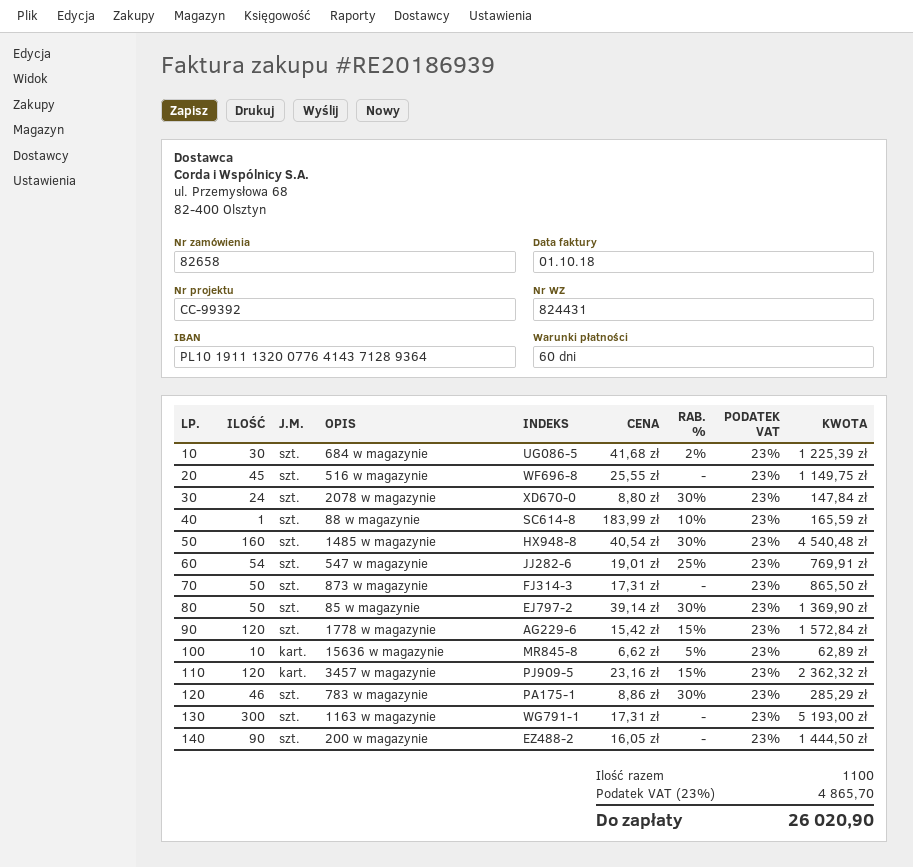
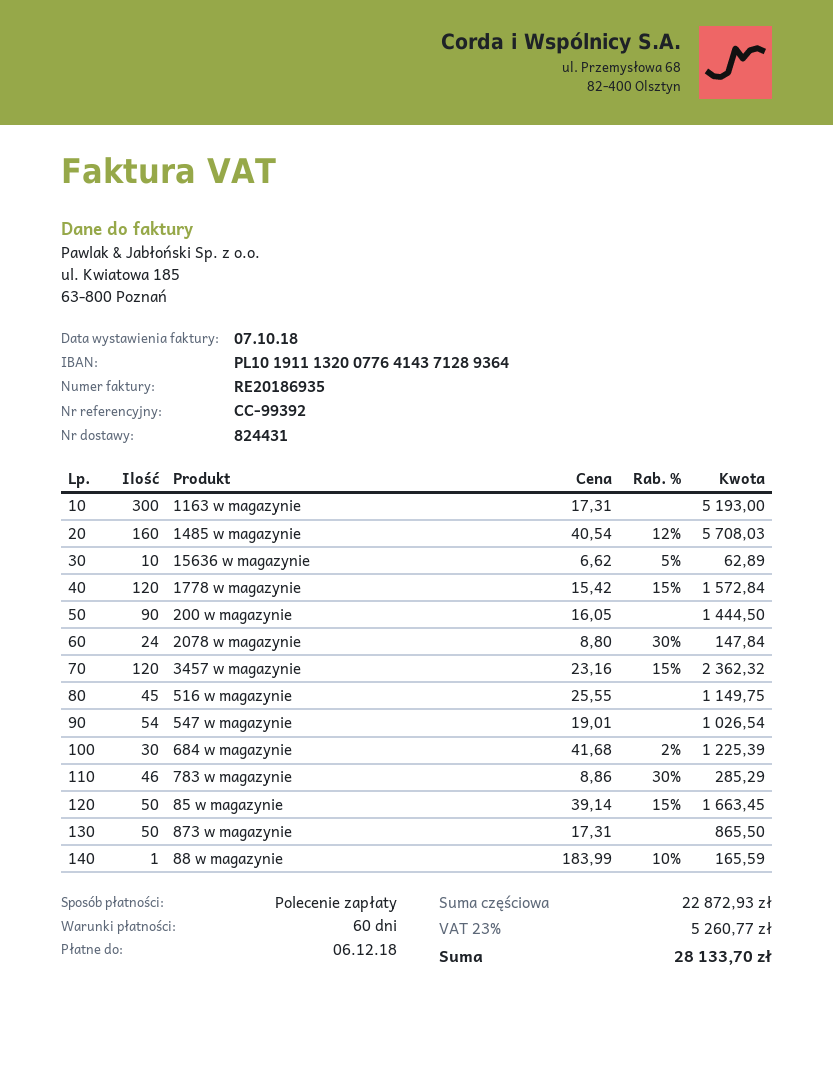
invoice number: RE20186939 -> RE20186935
invoice date: 2018-10-01 -> 2018-10-07
1485 w magazynie: 160 x 40.54 - 30% = 4540.48 -> 160 x 40.54 - 12% = 5708.03
547 w magazynie: 54 x 19.01 - 25% = 769.91 -> 54 x 19.01 = 1026.54
85 w magazynie: 50 x 39.14 - 30% = 1369.90 -> 50 x 39.14 - 15% = 1663.45
tax: 23% = 4865.70 -> 23% = 5260.77
total: 26020.90 -> 28133.70

